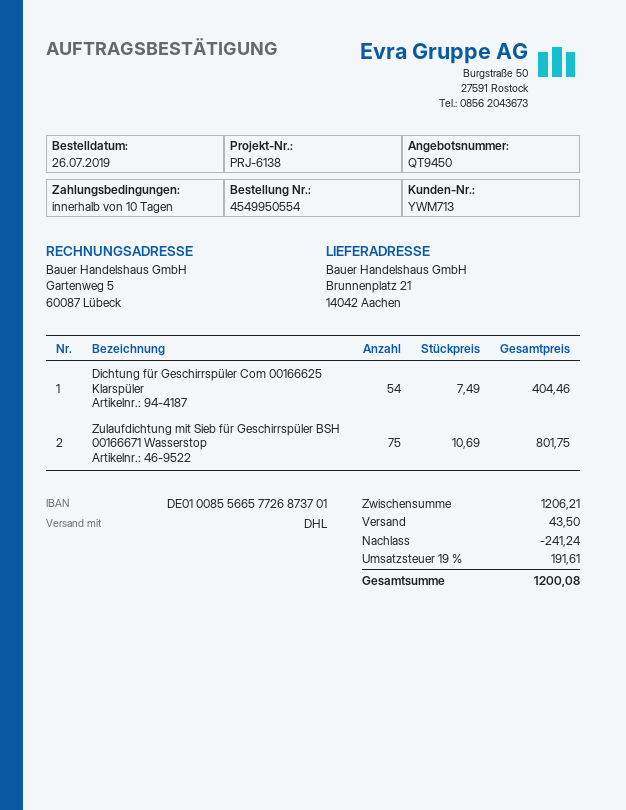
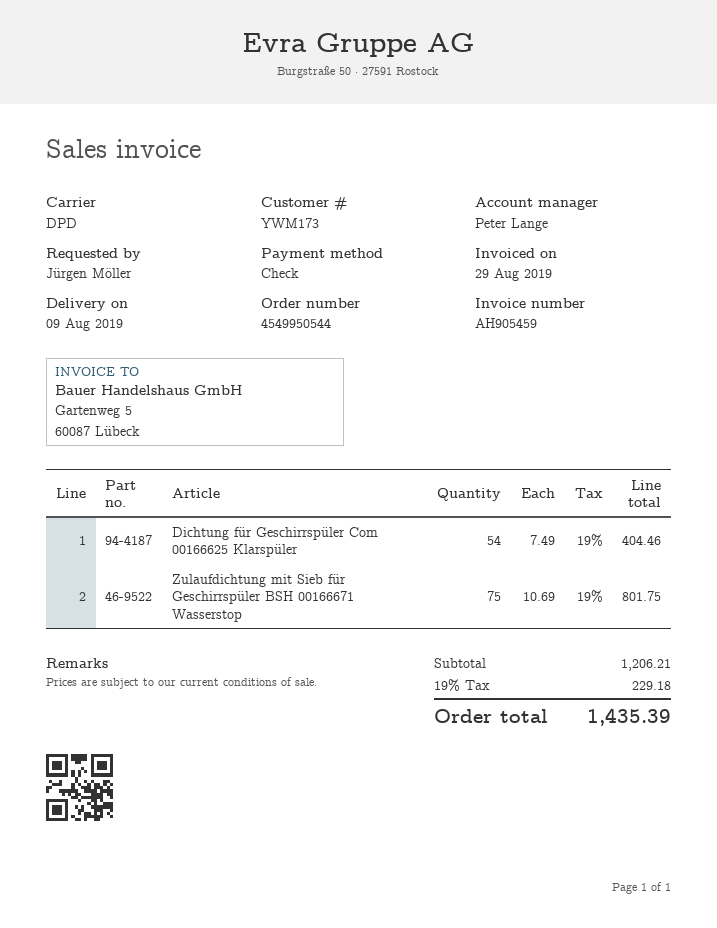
order number: 4549950554 -> 4549950544
customer number: YWM713 -> YWM173
shipping method: DHL -> DPD
discount: 241.24 -> none
shipping: 43.50 -> none
tax: 19% = 191.61 -> 19% = 229.18
total: 1200.08 -> 1435.39

